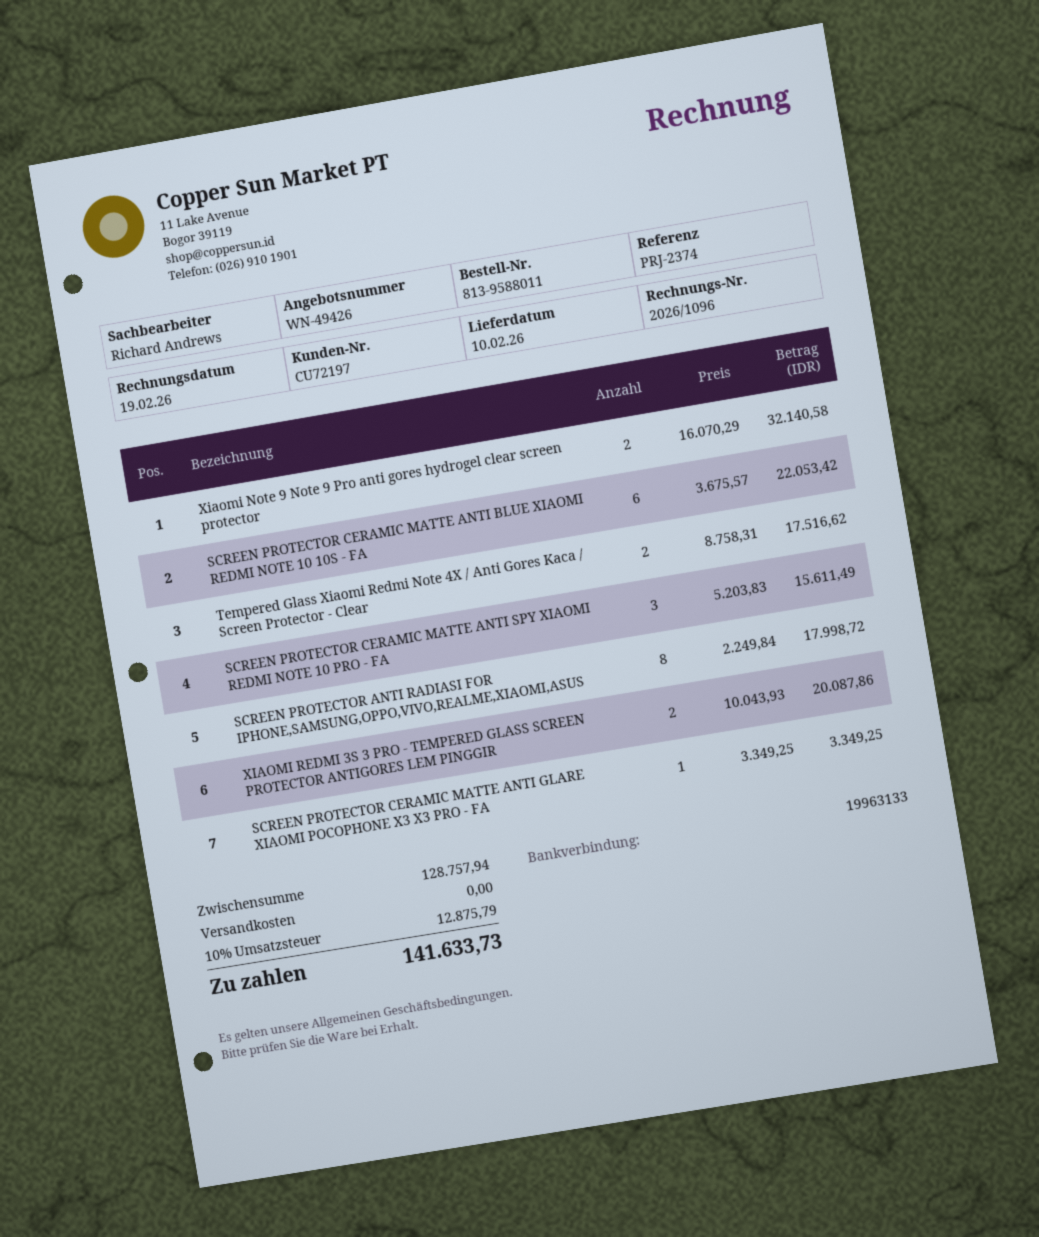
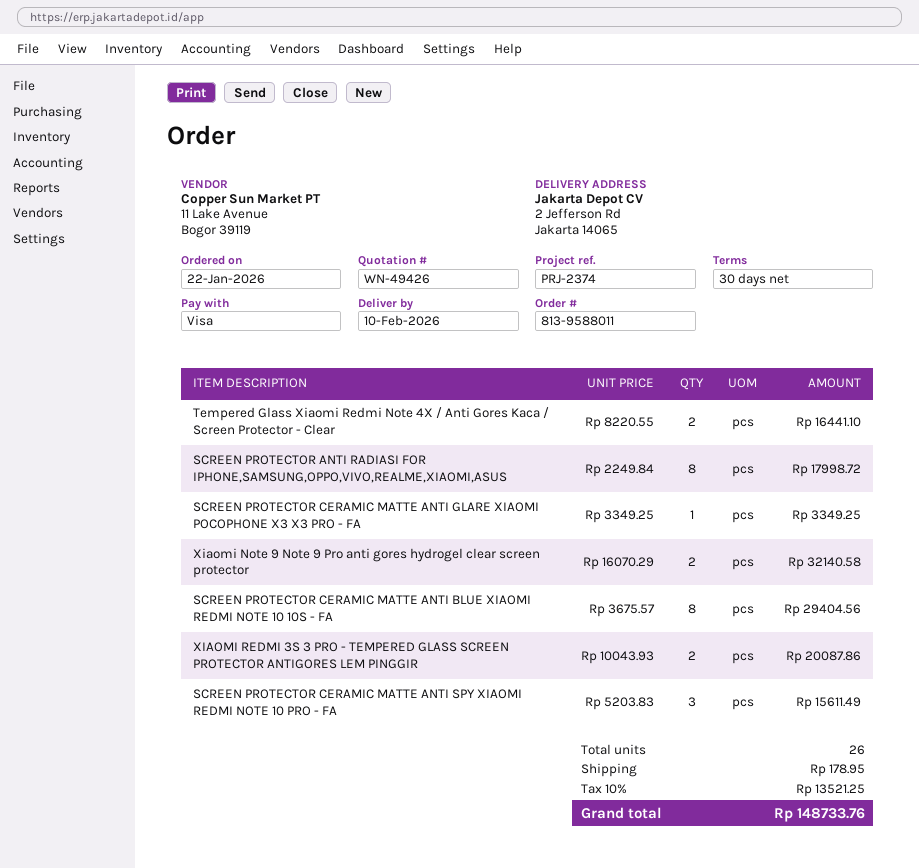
SCREEN PROTECTOR CERAMIC MATTE ANTI BLUE XIAOMI REDMI NOTE 10 10S - FA: 6 x 3675.57 = 22053.42 -> 8 x 3675.57 = 29404.56
Tempered Glass Xiaomi Redmi Note 4X / Anti Gores Kaca / Screen Protector - Clear: 2 x 8758.31 = 17516.62 -> 2 x 8220.55 = 16441.10
shipping: 0.00 -> 178.95
tax: 10% = 12875.79 -> 10% = 13521.25
total: 141633.73 -> 148733.76

